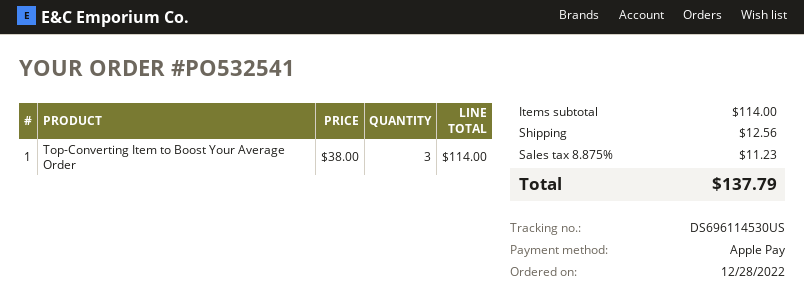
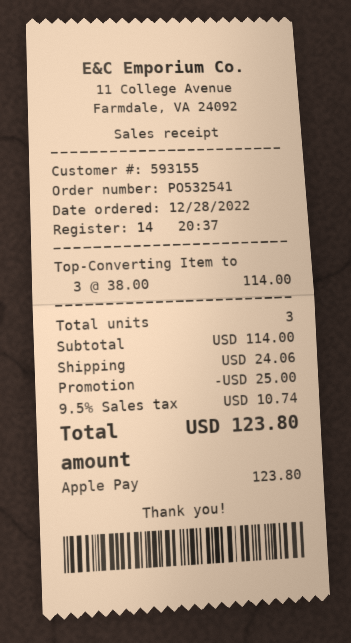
discount: none -> 25.00
shipping: 12.56 -> 24.06
tax: 8.875% = 11.23 -> 9.5% = 10.74
total: 137.79 -> 123.80

